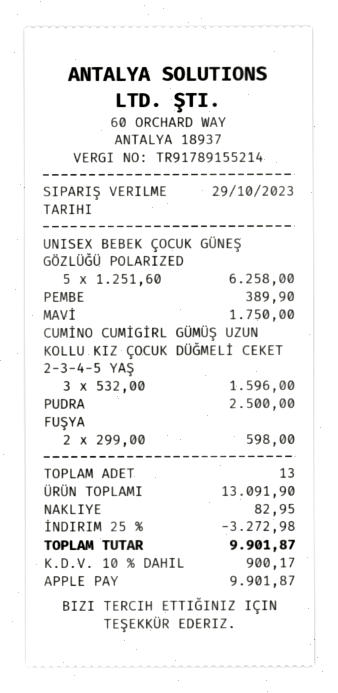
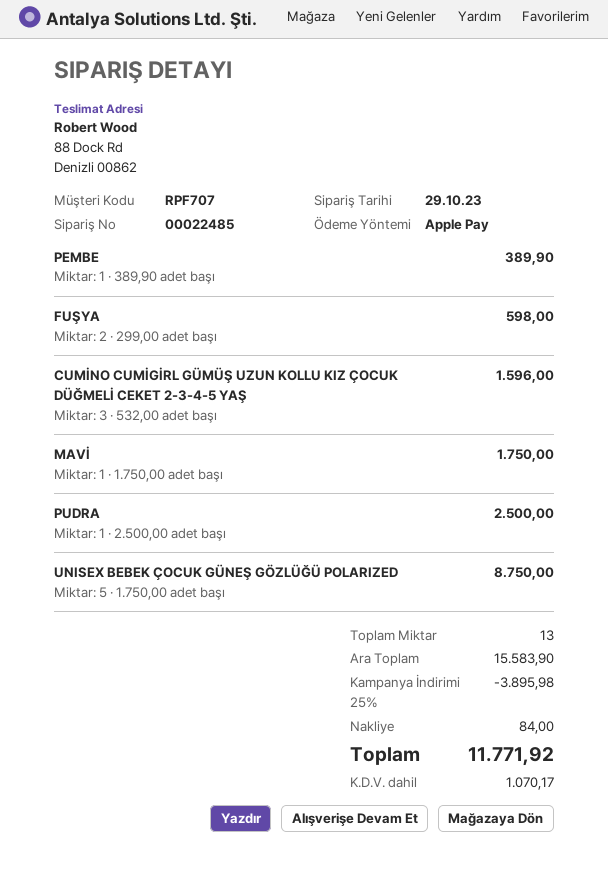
UNISEX BEBEK ÇOCUK GÜNEŞ GÖZLÜĞÜ POLARIZED: 5 x 1251.60 = 6258.00 -> 5 x 1750.00 = 8750.00
subtotal: 13091.90 -> 15583.90
discount: 25% = 3272.98 -> 25% = 3895.98
shipping: 82.95 -> 84.00
tax: 900.17 -> 1070.17
total: 9901.87 -> 11771.92

